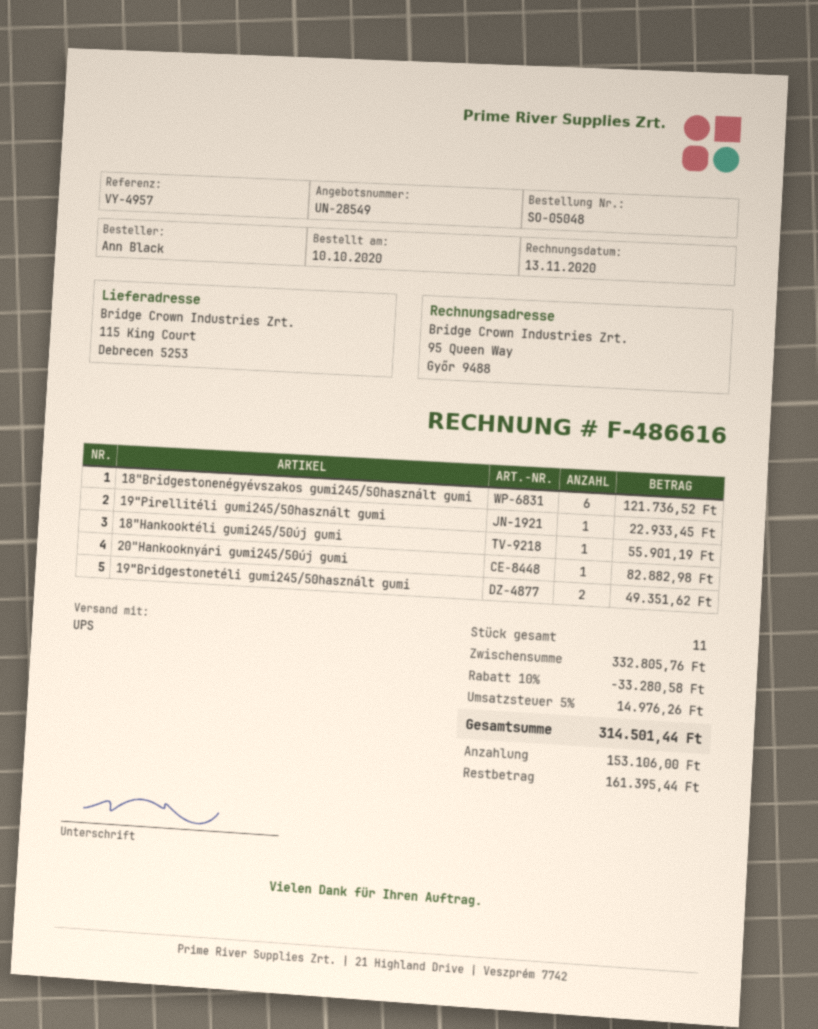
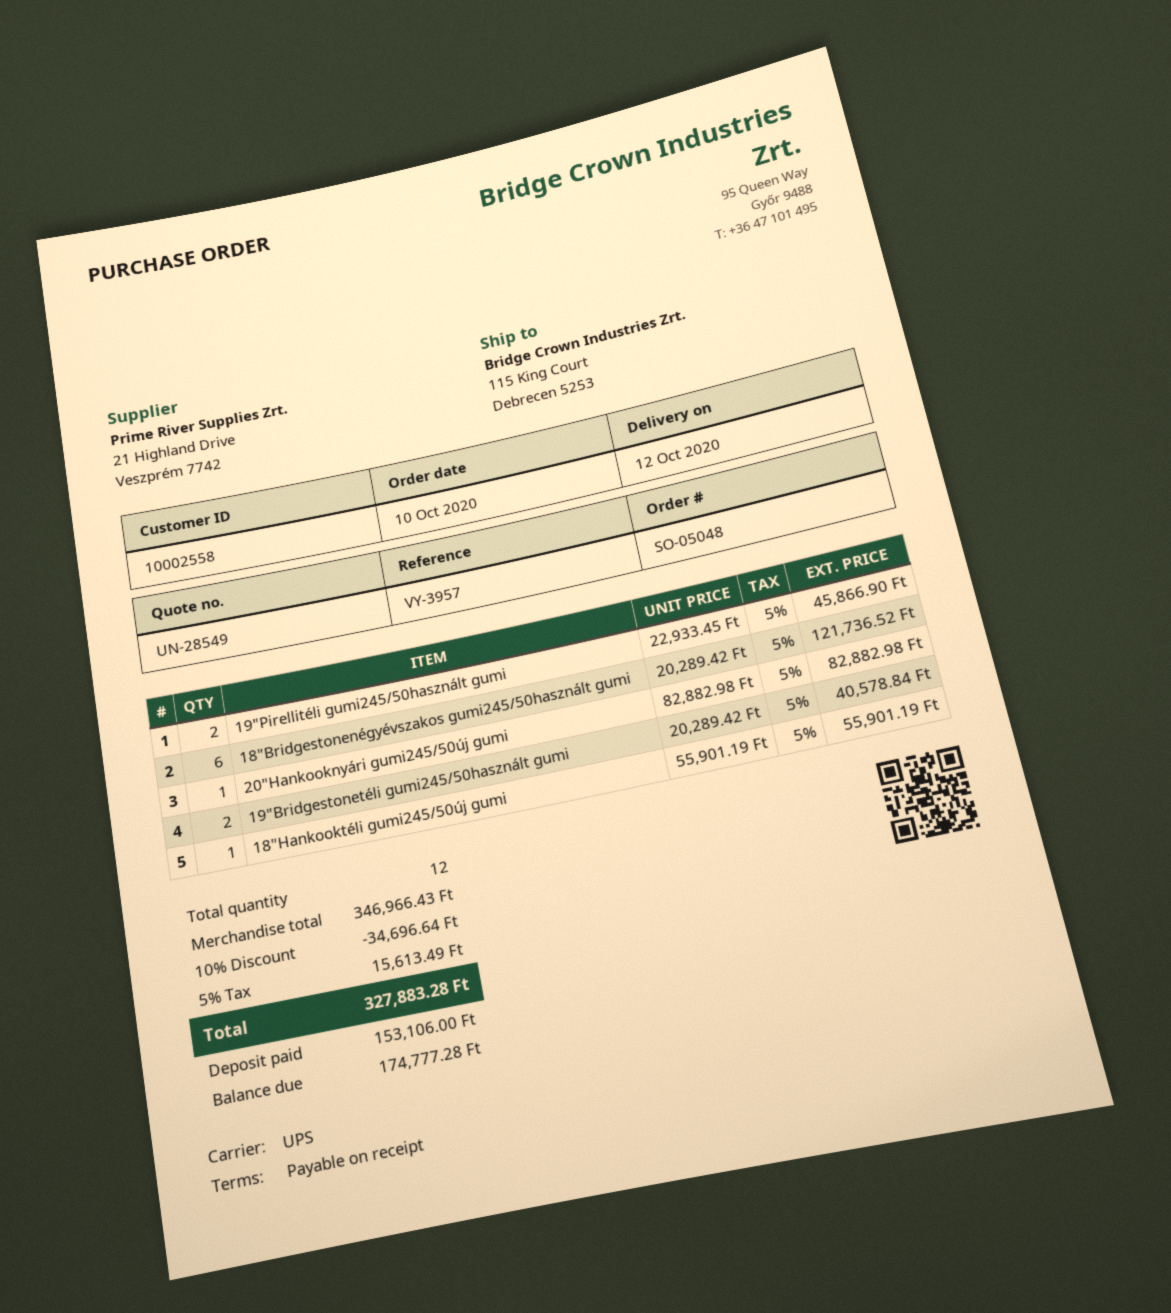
reference: VY-4957 -> VY-3957
19"Pirellitéli gumi245/50használt gumi: 1 for 22933.45 -> 2 for 45866.90
19"Bridgestonetéli gumi245/50használt gumi: 2 for 49351.62 -> 2 for 40578.84
total quantity: 11 -> 12
subtotal: 332805.76 -> 346966.43
discount: 10% = 33280.58 -> 10% = 34696.64
tax: 5% = 14976.26 -> 5% = 15613.49
total: 314501.44 -> 327883.28
balance: 161395.44 -> 174777.28

